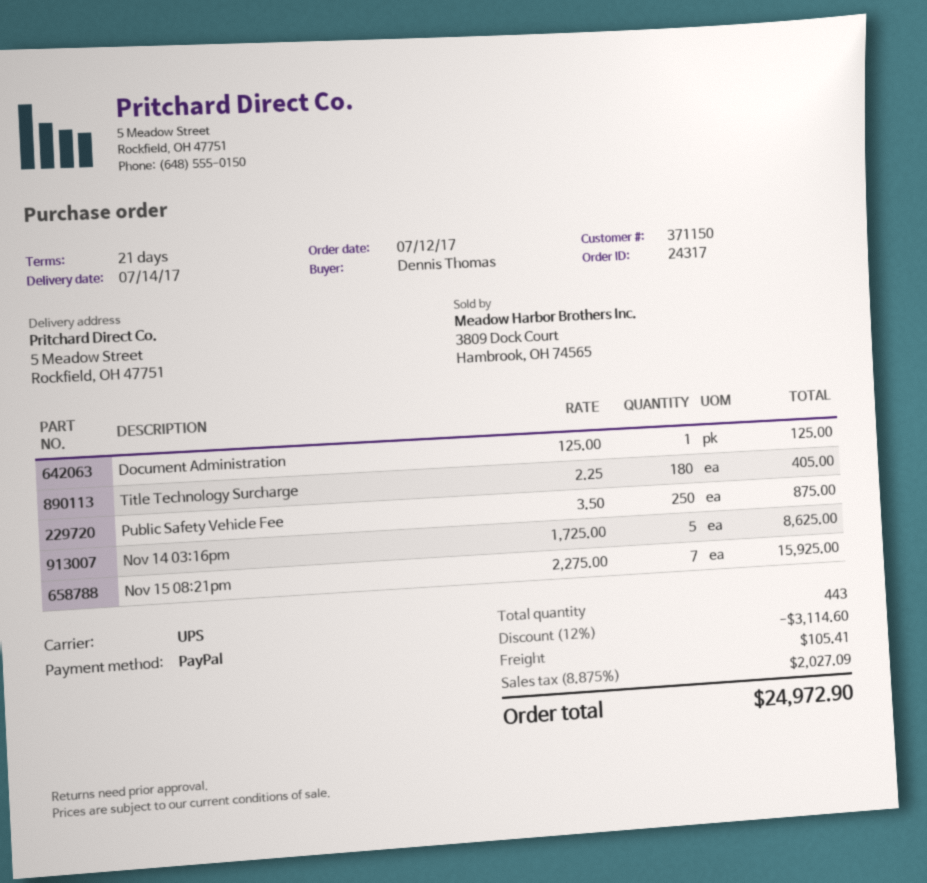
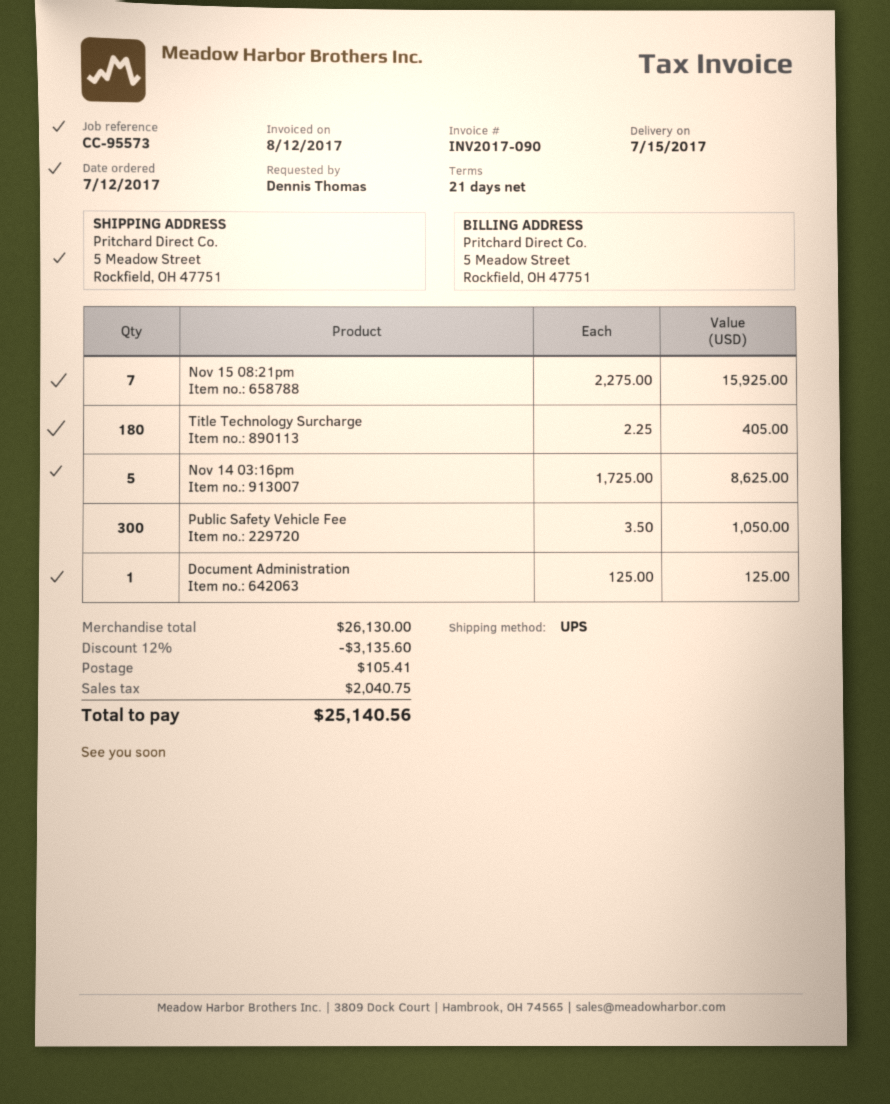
delivery date: 2017-07-14 -> 2017-07-15
Public Safety Vehicle Fee: 250 x 3.50 = 875.00 -> 300 x 3.50 = 1050.00
discount: 12% = 3114.60 -> 12% = 3135.60
tax: 2027.09 -> 2040.75
total: 24972.90 -> 25140.56

